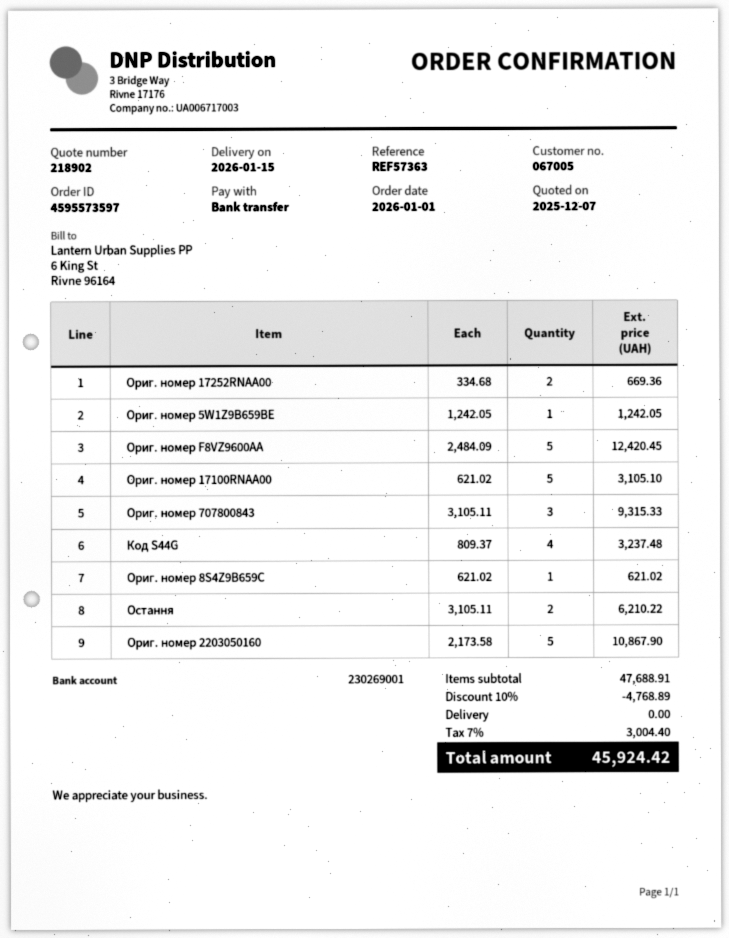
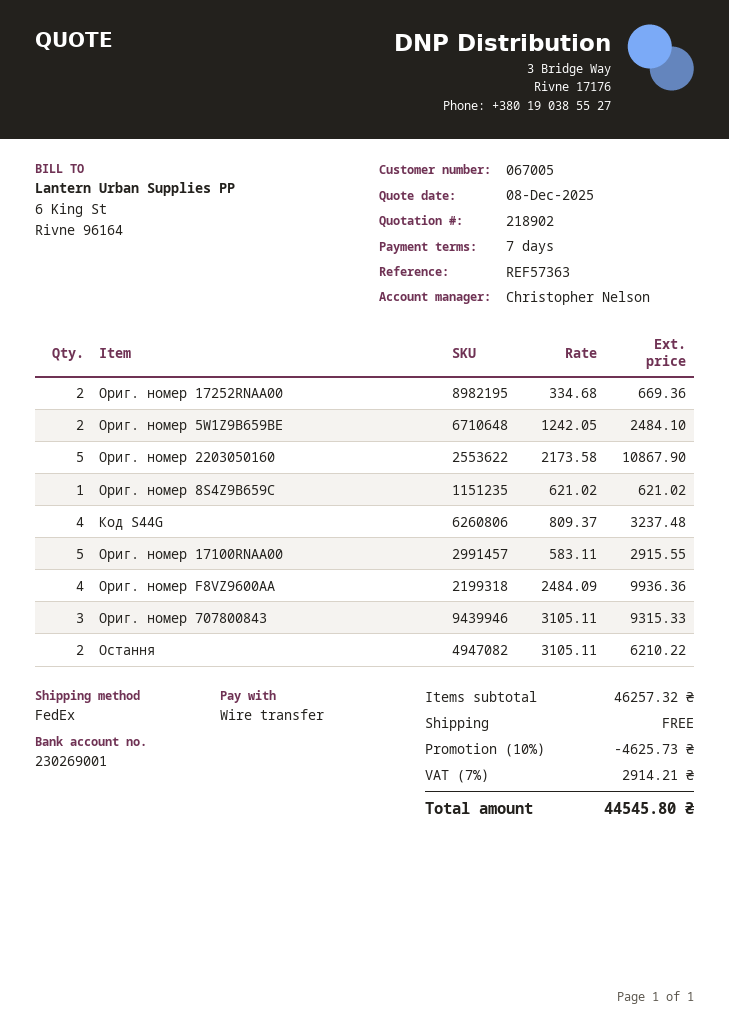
quote date: 2025-12-07 -> 2025-12-08
Ориг. номер 5W1Z9B659BE: 1 x 1242.05 = 1242.05 -> 2 x 1242.05 = 2484.10
Ориг. номер F8VZ9600AA: 5 x 2484.09 = 12420.45 -> 4 x 2484.09 = 9936.36
Ориг. номер 17100RNAA00: 5 x 621.02 = 3105.10 -> 5 x 583.11 = 2915.55
subtotal: 47688.91 -> 46257.32
discount: 10% = 4768.89 -> 10% = 4625.73
tax: 7% = 3004.40 -> 7% = 2914.21
total: 45924.42 -> 44545.80

